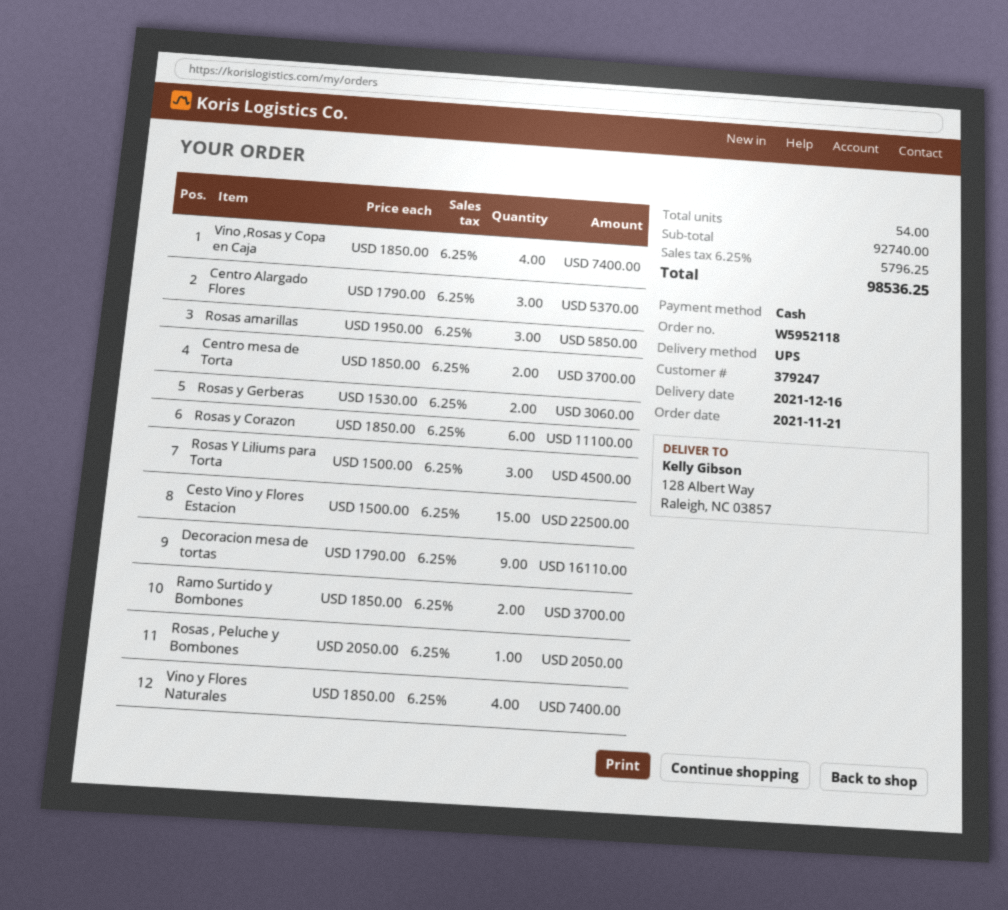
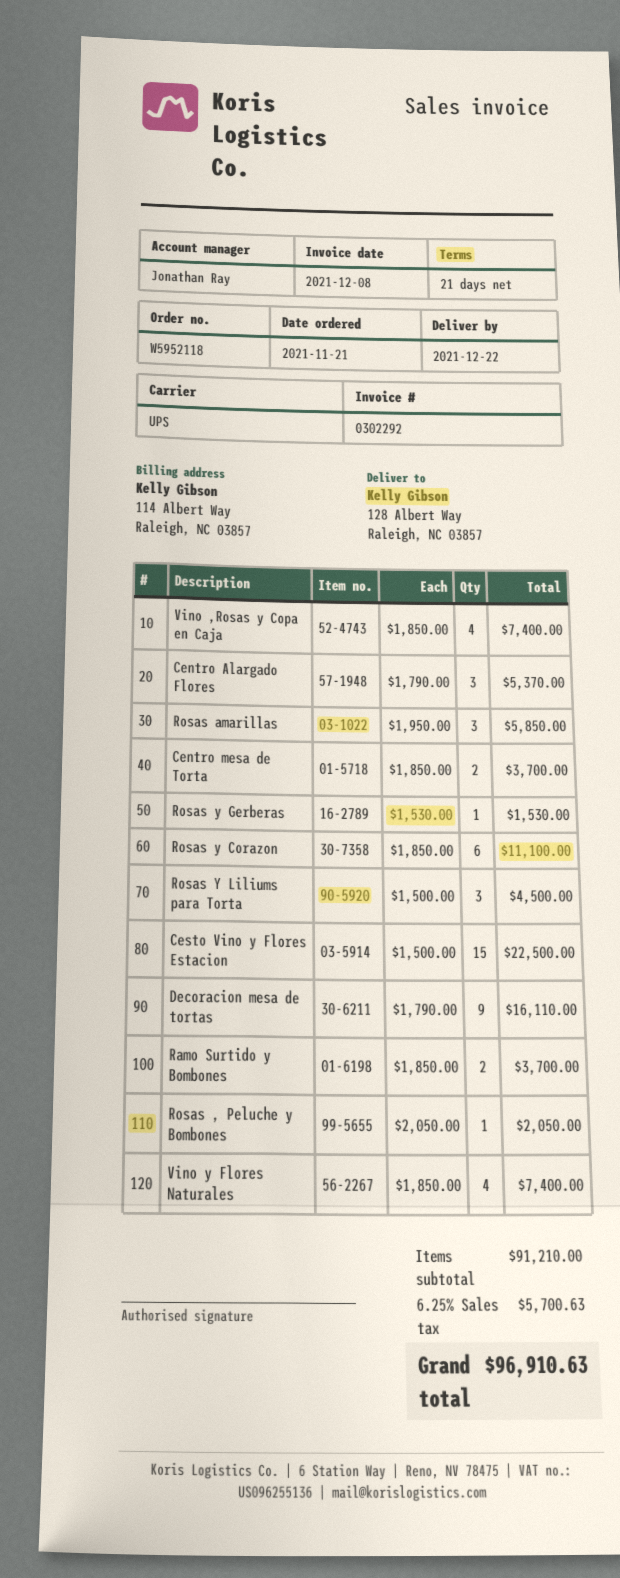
delivery date: 2021-12-16 -> 2021-12-22
Rosas y Gerberas: 2 x 1530.00 = 3060.00 -> 1 x 1530.00 = 1530.00
subtotal: 92740.00 -> 91210.00
tax: 6.25% = 5796.25 -> 6.25% = 5700.63
total: 98536.25 -> 96910.63

